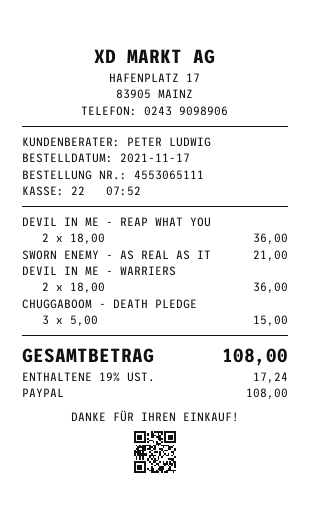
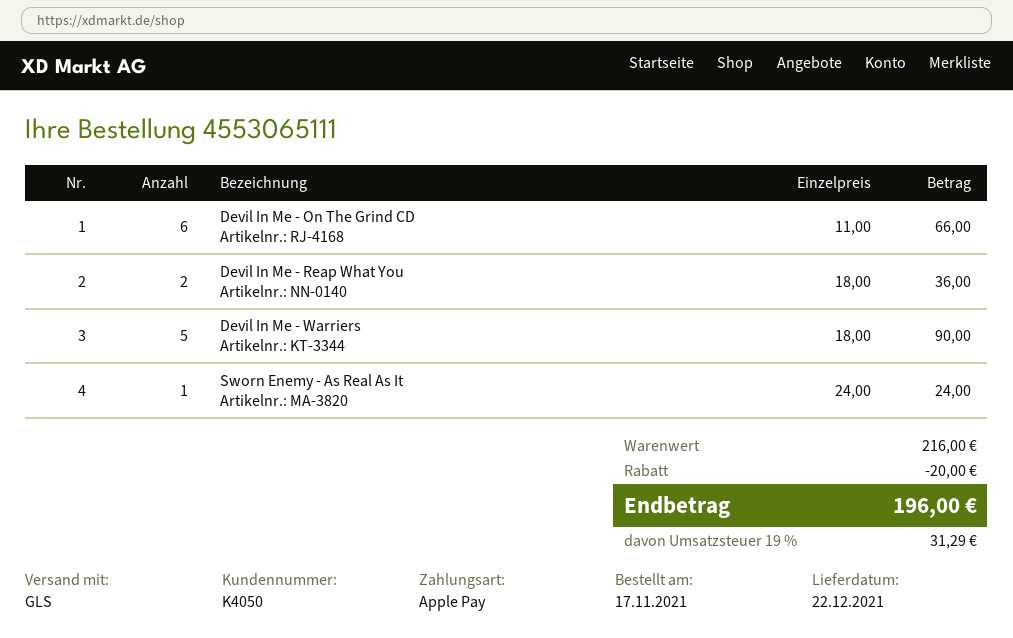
payment method: PayPal -> Apple Pay
SWORN ENEMY - AS REAL AS IT: 1 x 21.00 = 21.00 -> 1 x 24.00 = 24.00
DEVIL IN ME - WARRIERS: 2 x 18.00 = 36.00 -> 5 x 18.00 = 90.00
CHUGGABOOM - DEATH PLEDGE: 3 x 5.00 = 15.00 -> none
Devil In Me - On The Grind CD: none -> 6 x 11.00 = 66.00
discount: none -> 20.00
tax: 19% = 17.24 -> 19% = 31.29
total: 108.00 -> 196.00

